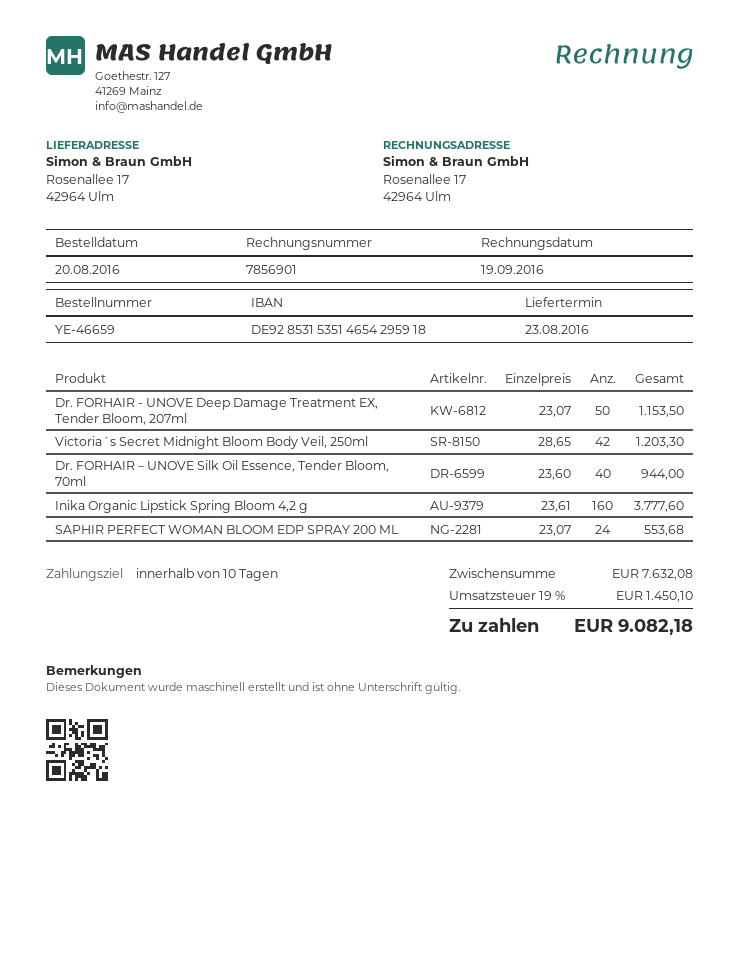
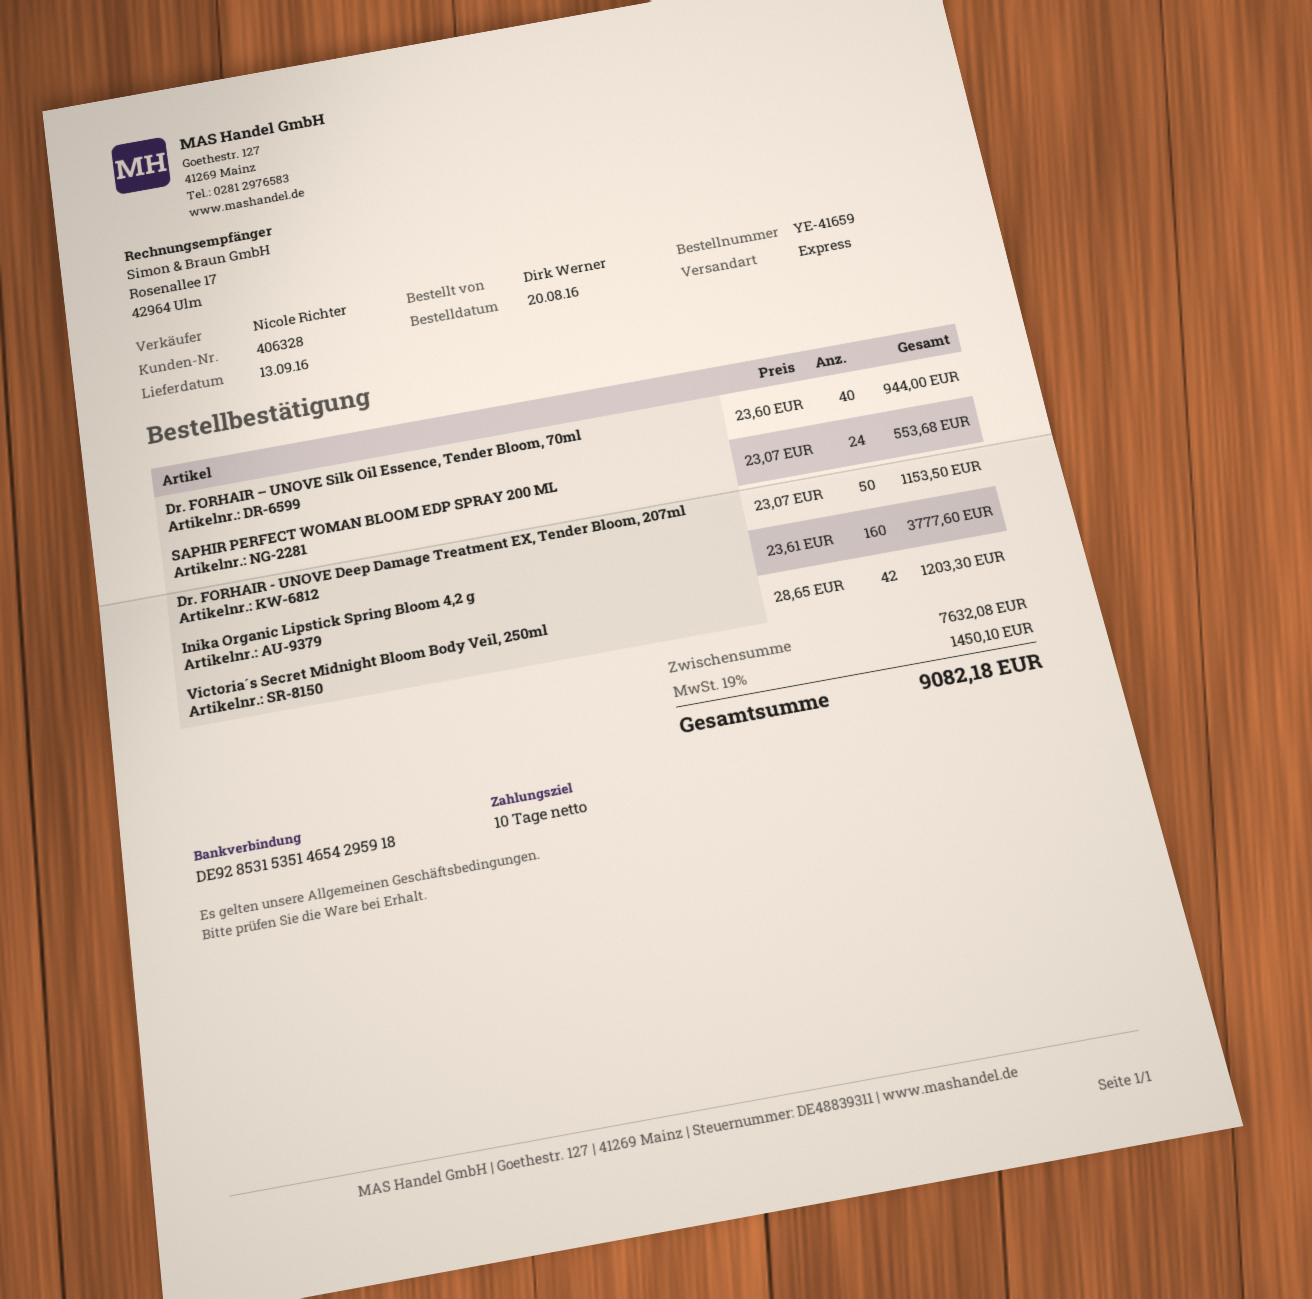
order number: YE-46659 -> YE-41659
delivery date: 2016-08-23 -> 2016-09-13

